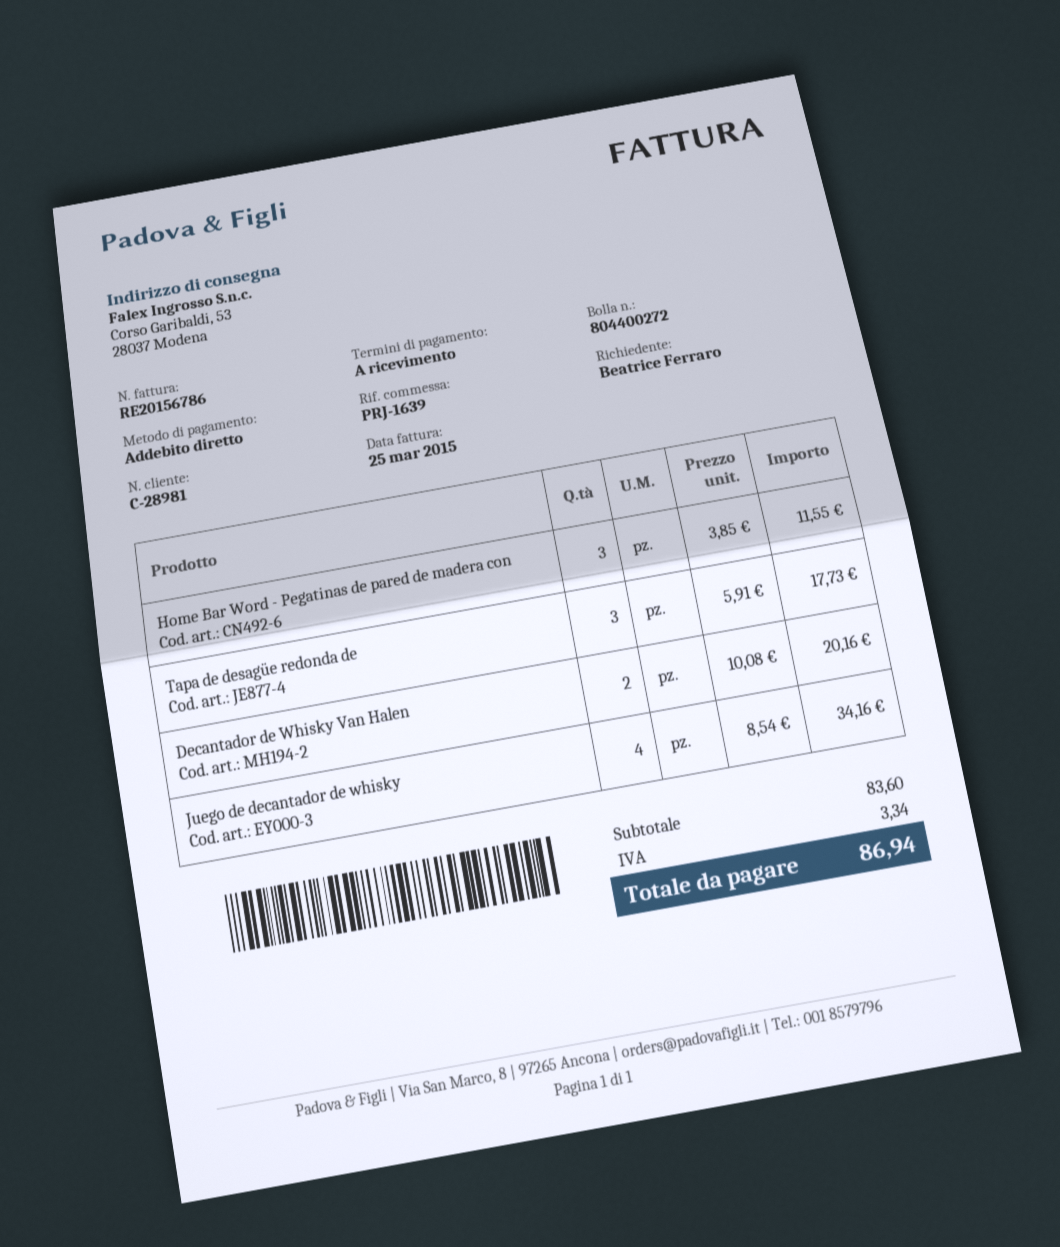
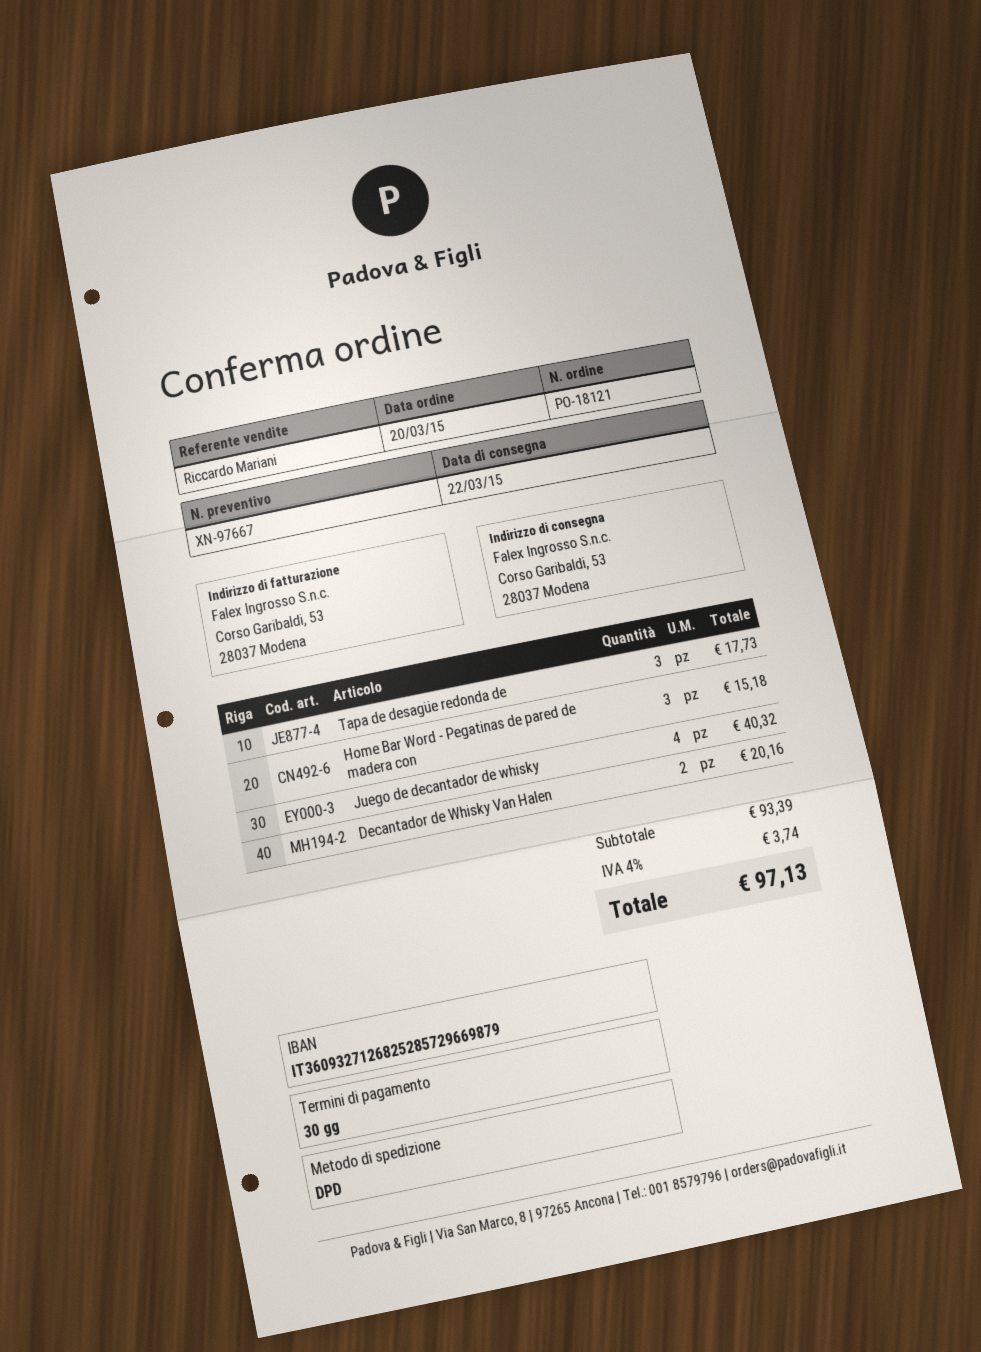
payment terms: on receipt -> 30 days
Home Bar Word - Pegatinas de pared de madera con: 3 for 11.55 -> 3 for 15.18
Juego de decantador de whisky: 4 for 34.16 -> 4 for 40.32
subtotal: 83.60 -> 93.39
tax: 3.34 -> 3.74
total: 86.94 -> 97.13

